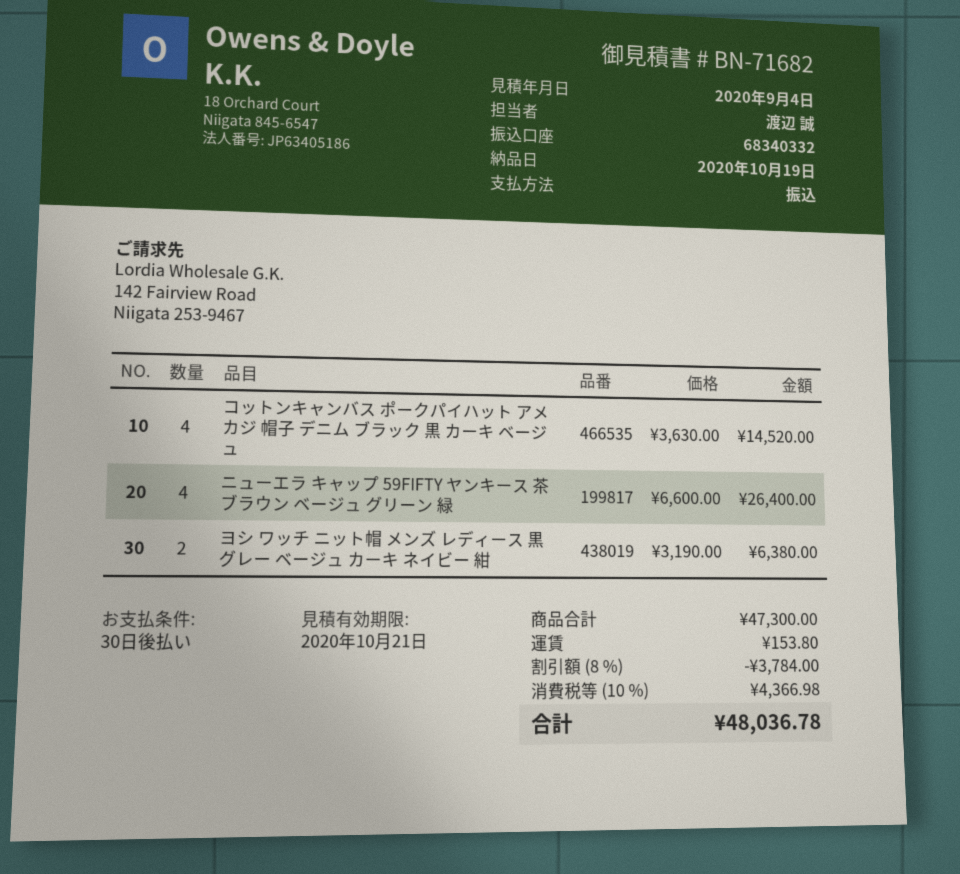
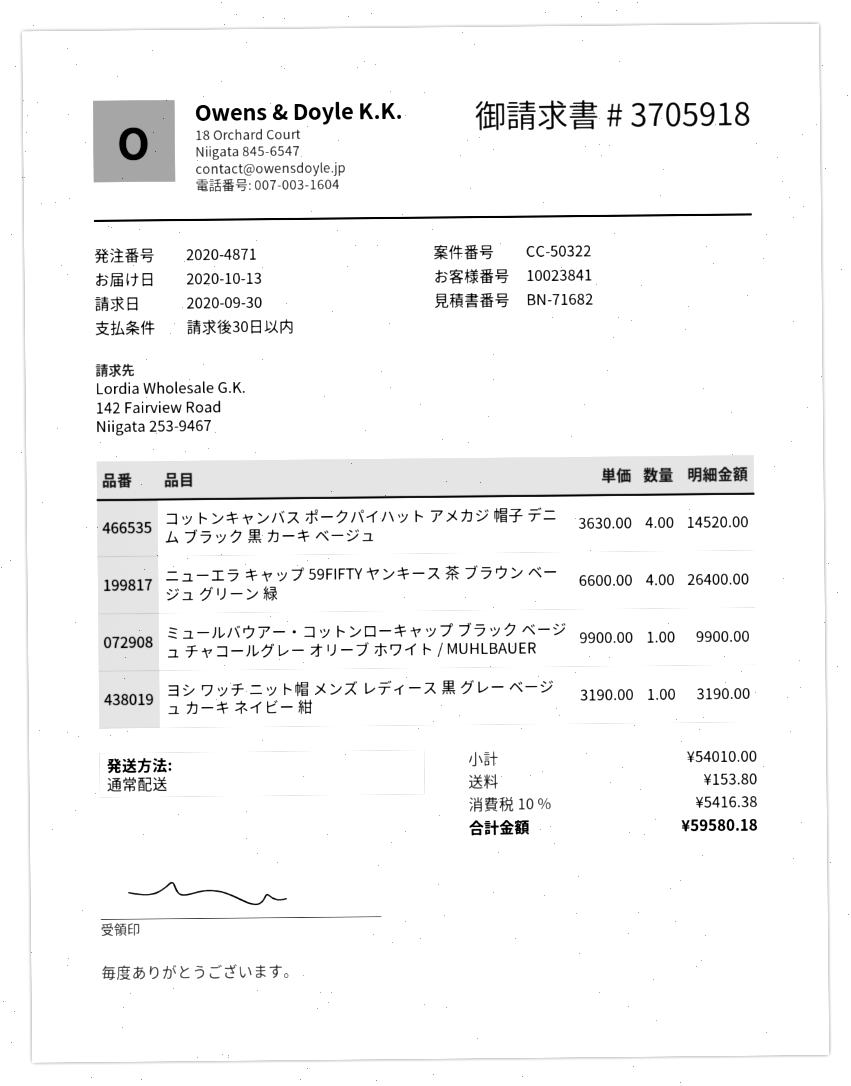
delivery date: 2020-10-19 -> 2020-10-13
ヨシ ワッチ ニット帽 メンズ レディース 黒 グレー ベージュ カーキ ネイビー 紺: 2 x 3190.00 = 6380.00 -> 1 x 3190.00 = 3190.00
ミュールバウアー・コットンローキャップ ブラック ベージュ チャコールグレー オリーブ ホワイト / MUHLBAUER: none -> 1 x 9900.00 = 9900.00
subtotal: 47300.00 -> 54010.00
discount: 8% = 3784.00 -> none
tax: 10% = 4366.98 -> 10% = 5416.38
total: 48036.78 -> 59580.18

